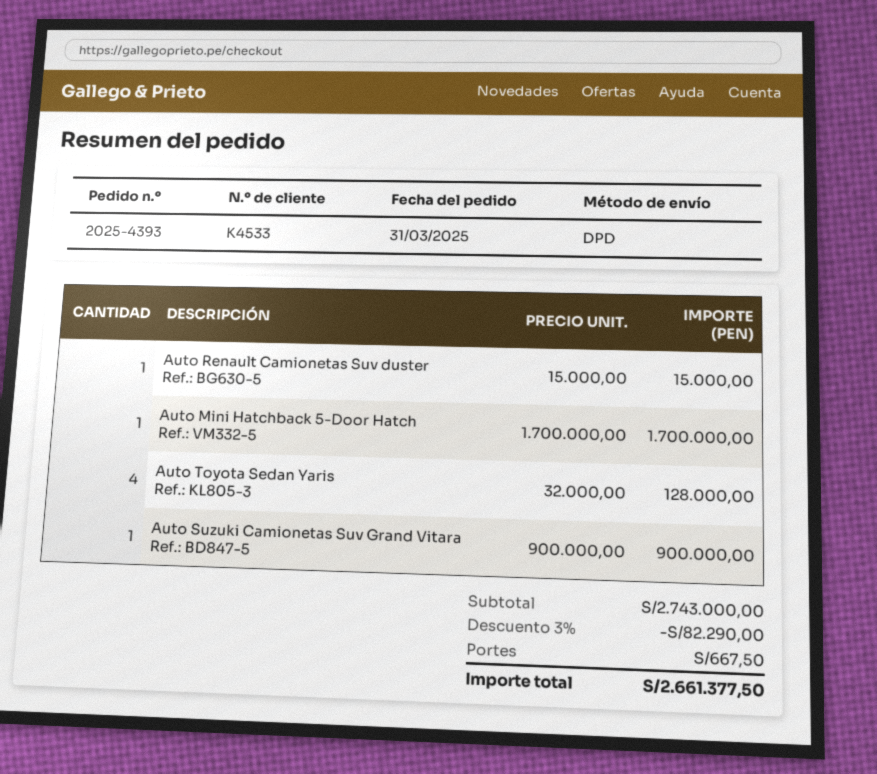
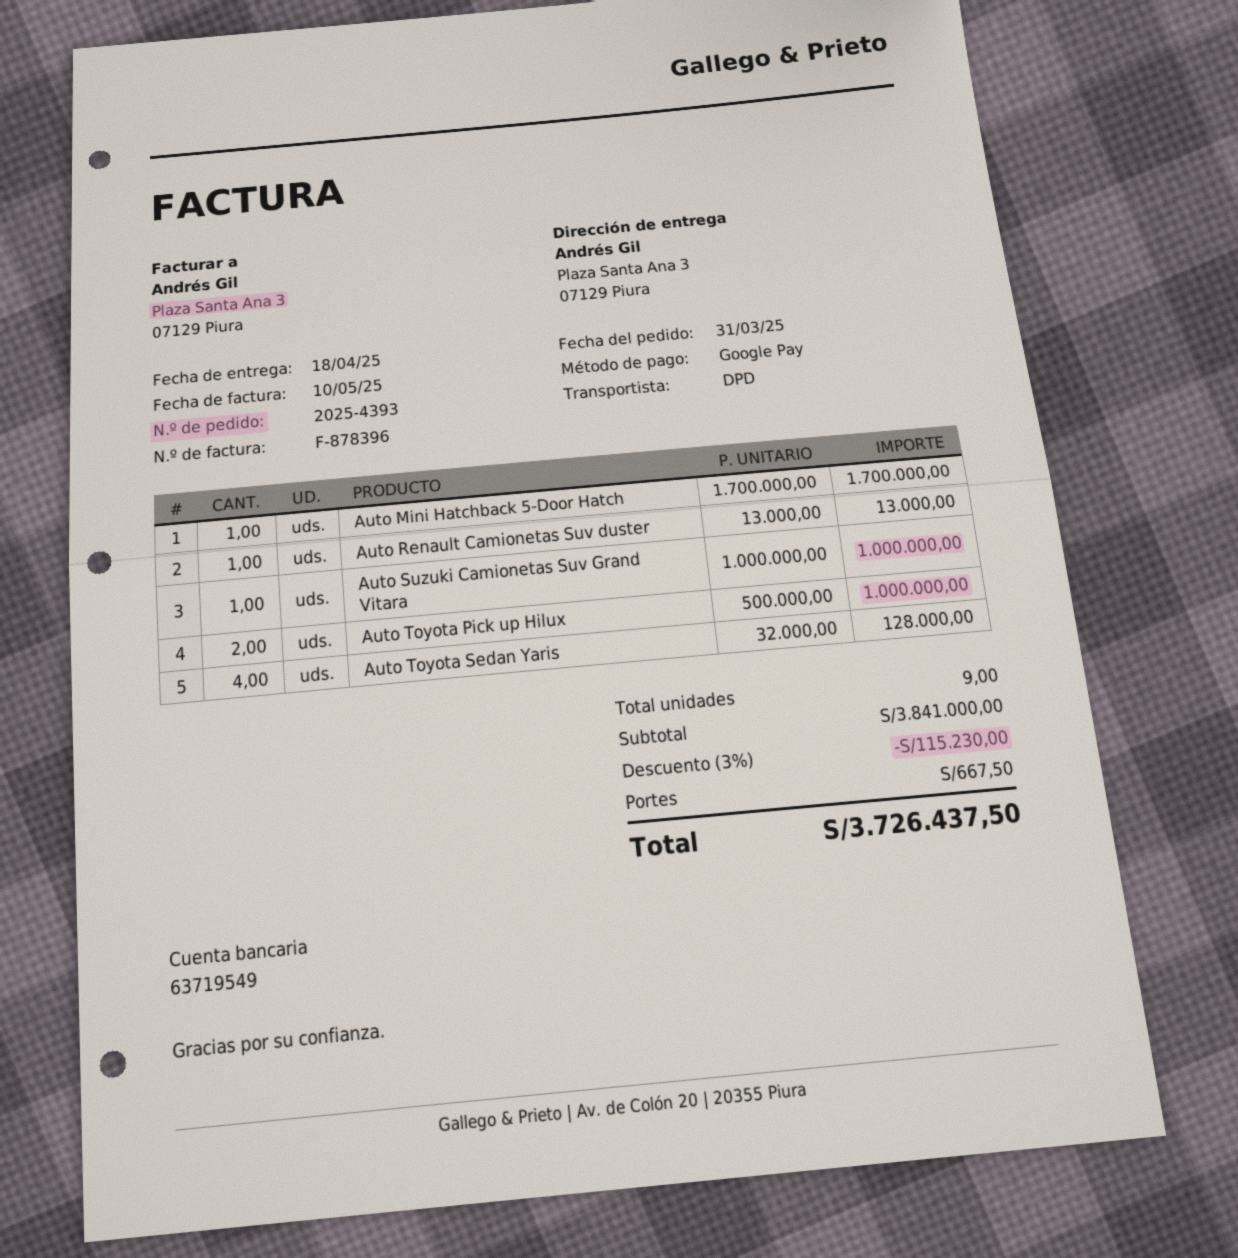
Auto Renault Camionetas Suv duster: 1 x 15000.00 = 15000.00 -> 1 x 13000.00 = 13000.00
Auto Suzuki Camionetas Suv Grand Vitara: 1 x 900000.00 = 900000.00 -> 1 x 1000000.00 = 1000000.00
Auto Toyota Pick up Hilux: none -> 2 x 500000.00 = 1000000.00
subtotal: 2743000.00 -> 3841000.00
discount: 3% = 82290.00 -> 3% = 115230.00
total: 2661377.50 -> 3726437.50

